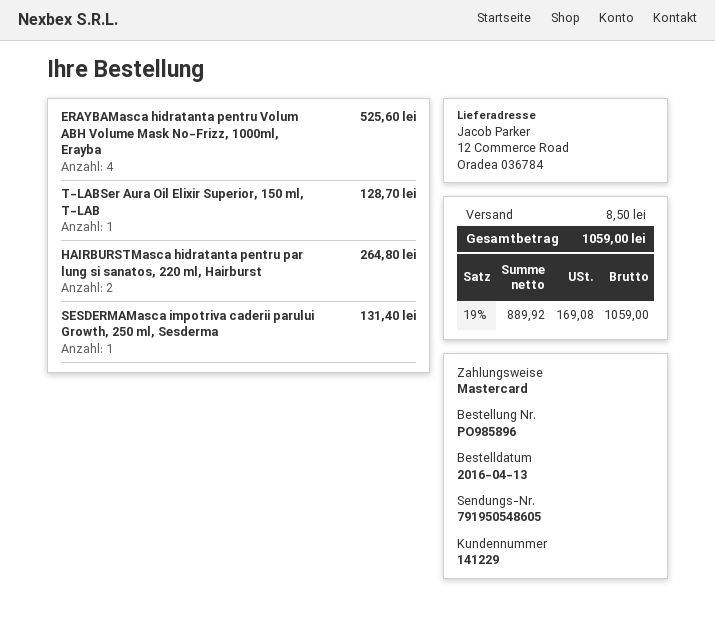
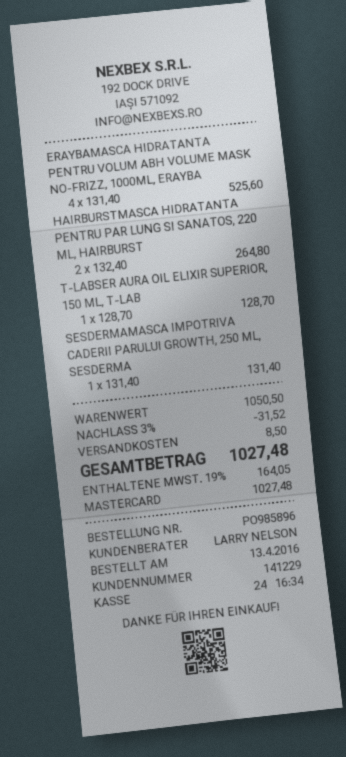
discount: none -> 3% = 31.52
tax: 19% = 169.08 -> 19% = 164.05
total: 1059.00 -> 1027.48

